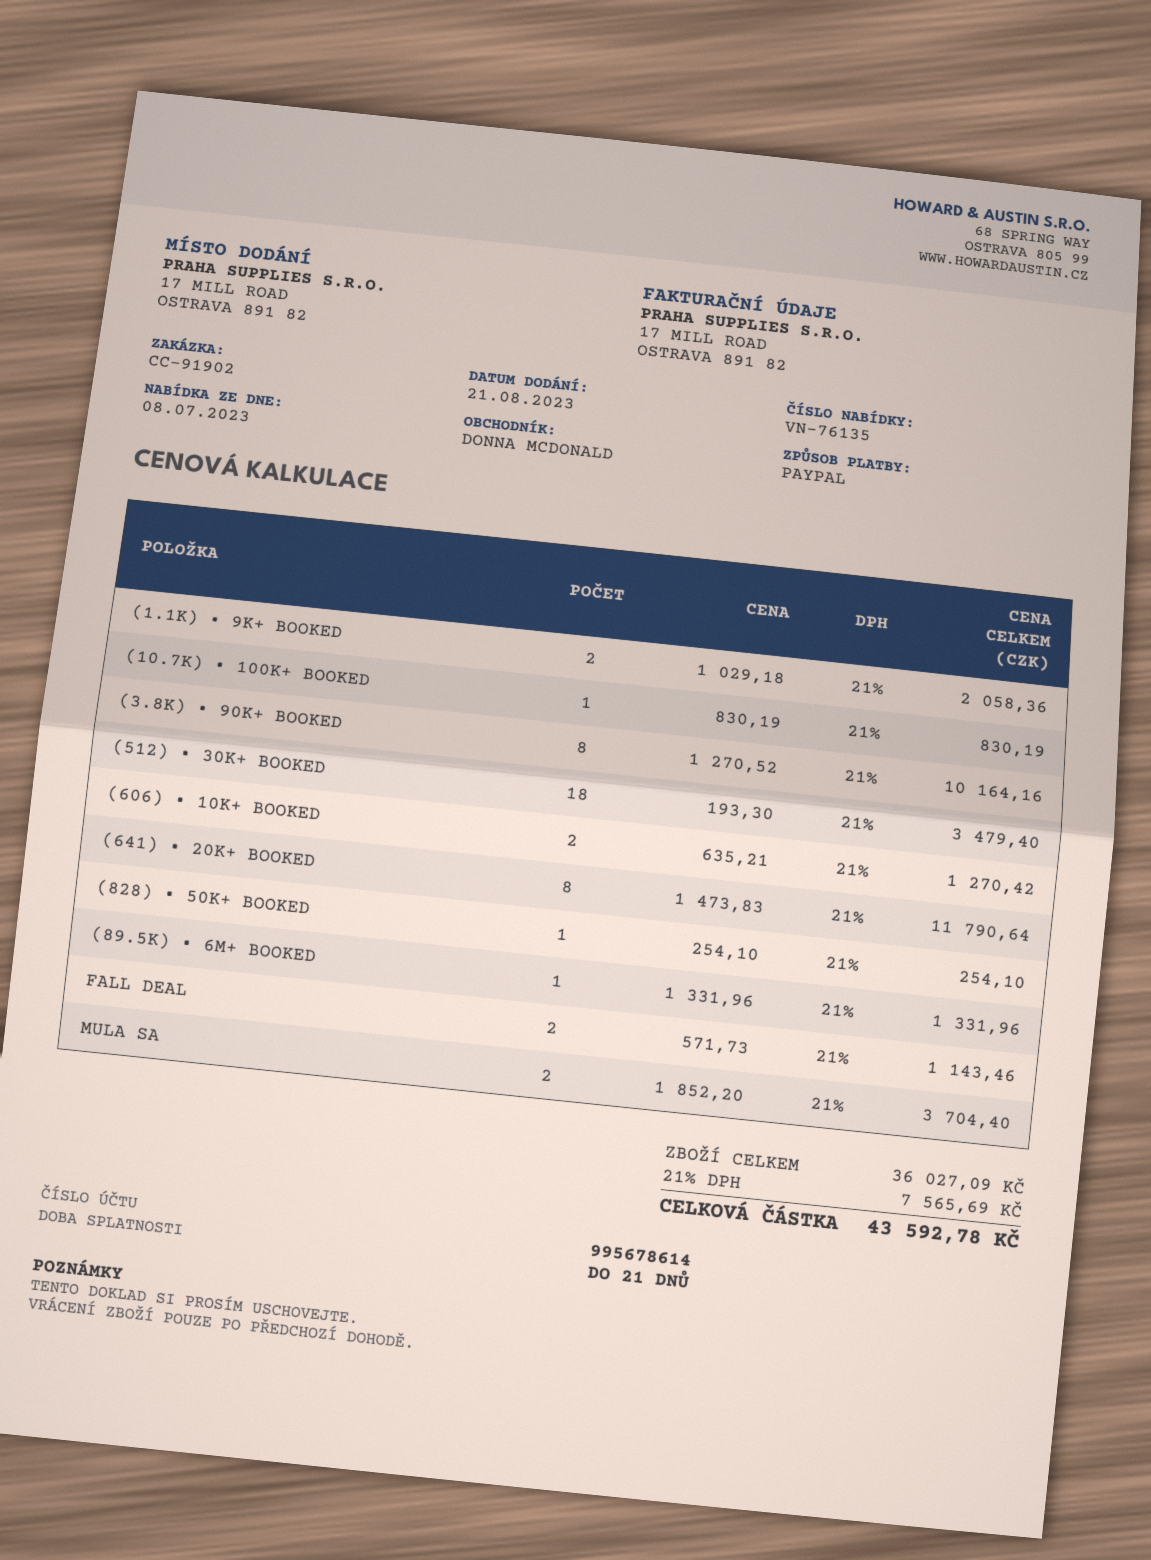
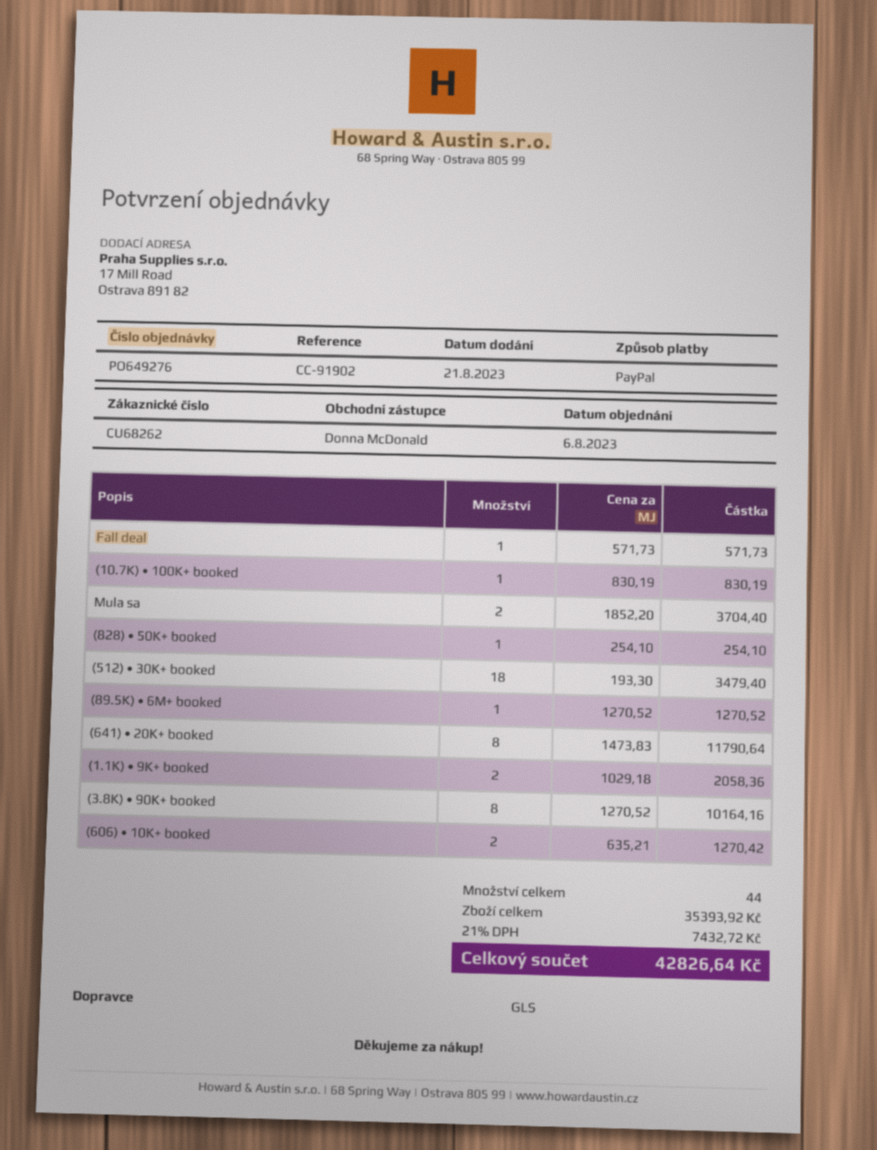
(89.5K) • 6M+ BOOKED: 1 x 1331.96 = 1331.96 -> 1 x 1270.52 = 1270.52
FALL DEAL: 2 x 571.73 = 1143.46 -> 1 x 571.73 = 571.73
subtotal: 36027.09 -> 35393.92
tax: 21% = 7565.69 -> 21% = 7432.72
total: 43592.78 -> 42826.64

